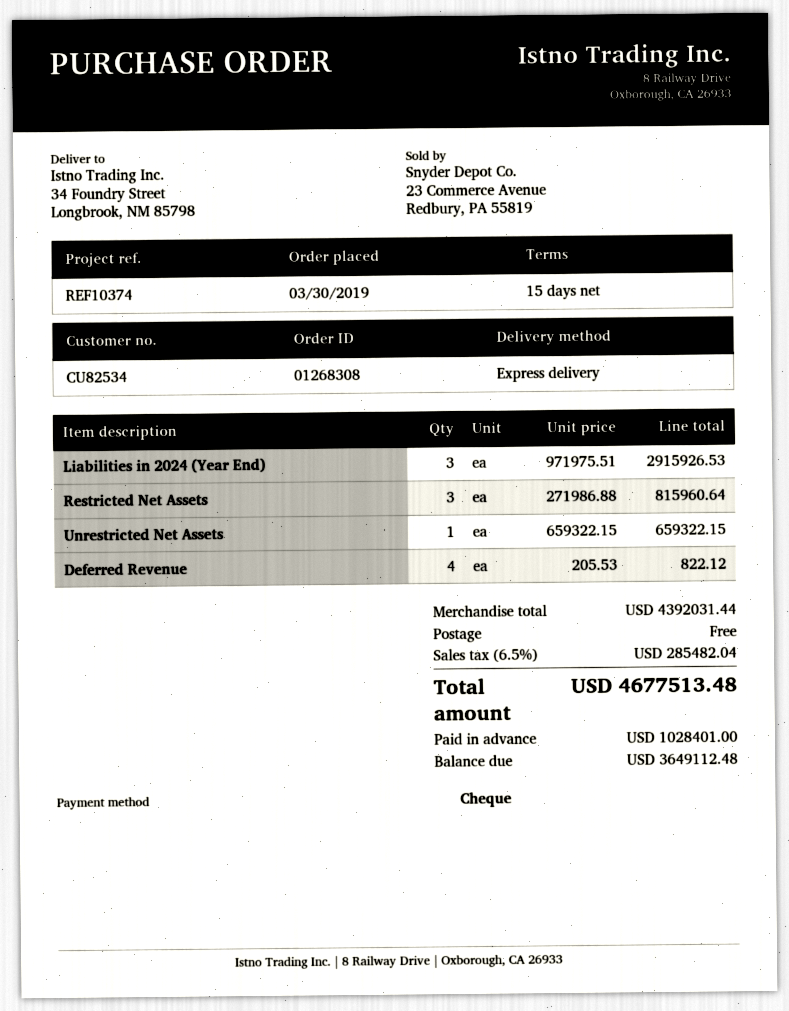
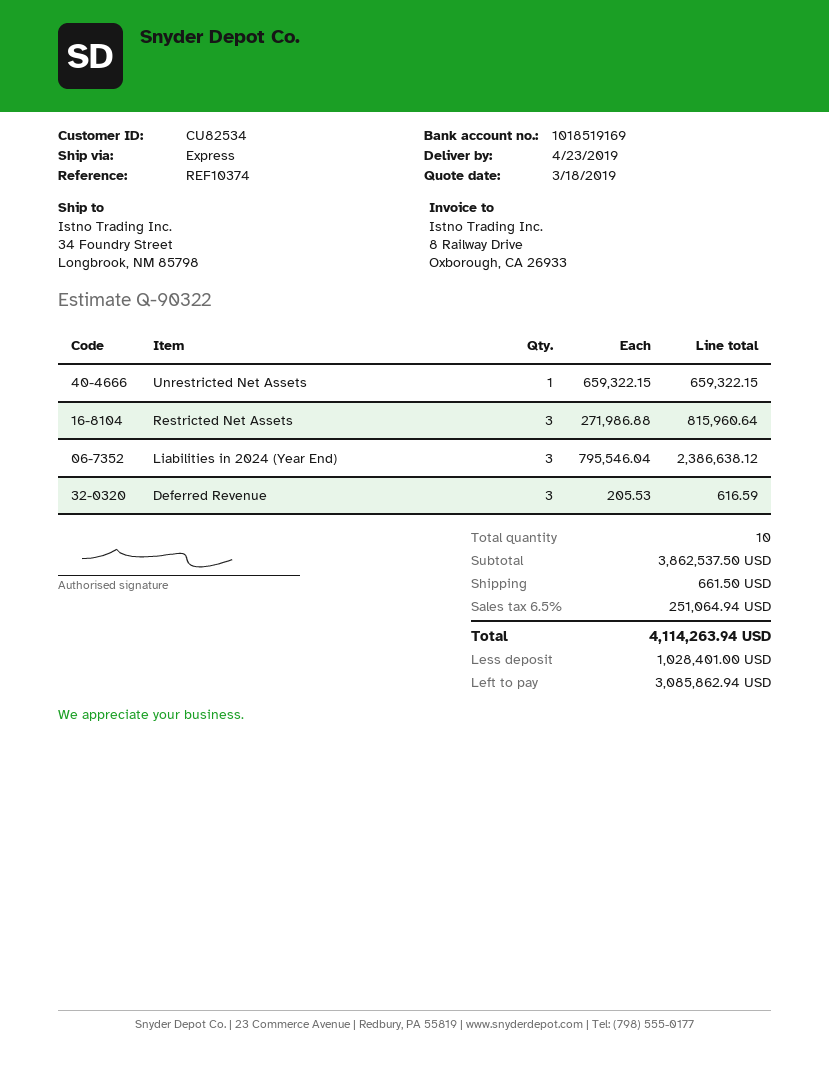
Liabilities in 2024 (Year End): 3 x 971975.51 = 2915926.53 -> 3 x 795546.04 = 2386638.12
Deferred Revenue: 4 x 205.53 = 822.12 -> 3 x 205.53 = 616.59
subtotal: 4392031.44 -> 3862537.50
shipping: 0.00 -> 661.50
tax: 6.5% = 285482.04 -> 6.5% = 251064.94
total: 4677513.48 -> 4114263.94
balance: 3649112.48 -> 3085862.94

